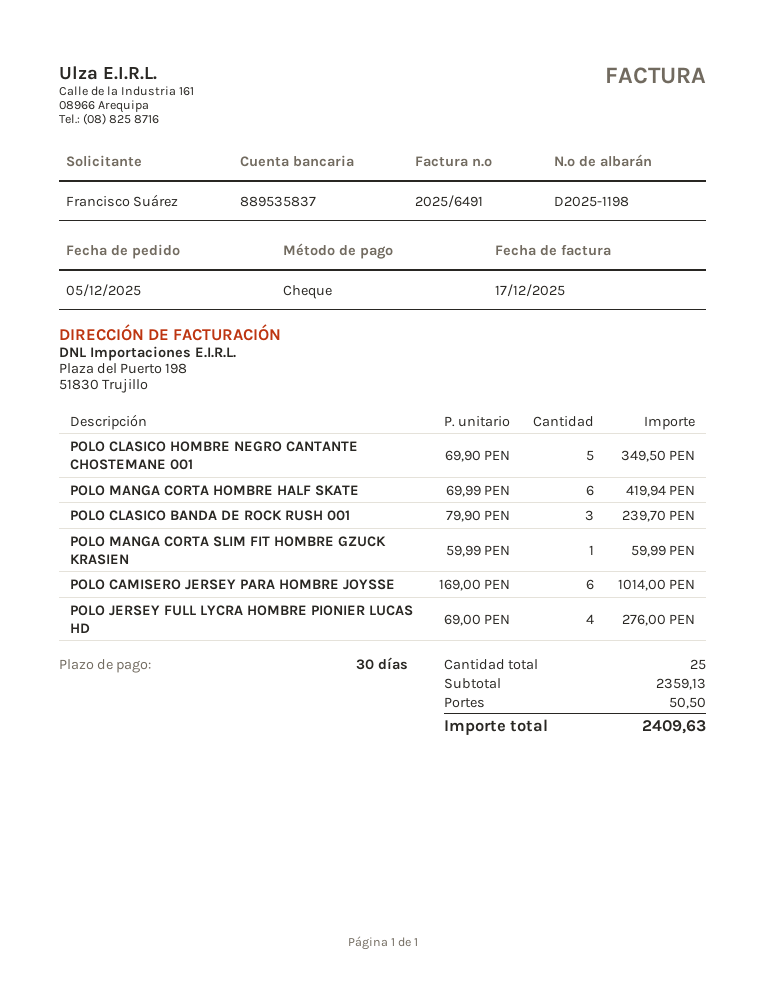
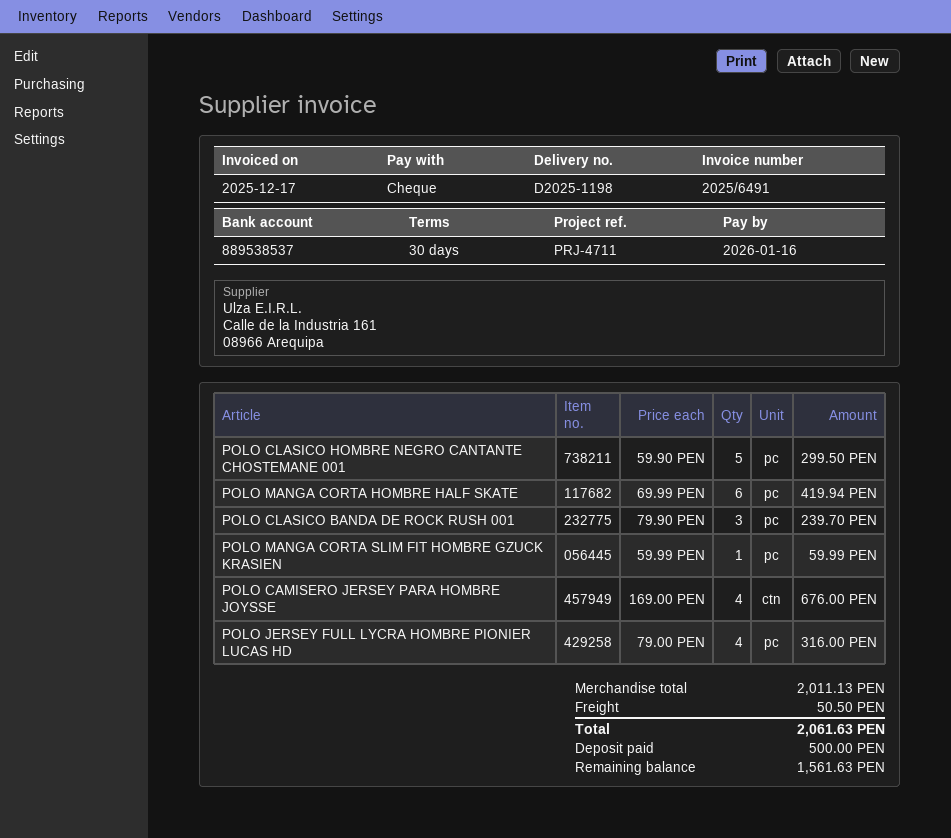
bank account: 889535837 -> 889538537
POLO CLASICO HOMBRE NEGRO CANTANTE CHOSTEMANE 001: 5 x 69.90 = 349.50 -> 5 x 59.90 = 299.50
POLO CAMISERO JERSEY PARA HOMBRE JOYSSE: 6 x 169.00 = 1014.00 -> 4 x 169.00 = 676.00
POLO JERSEY FULL LYCRA HOMBRE PIONIER LUCAS HD: 4 x 69.00 = 276.00 -> 4 x 79.00 = 316.00
subtotal: 2359.13 -> 2011.13
total: 2409.63 -> 2061.63

